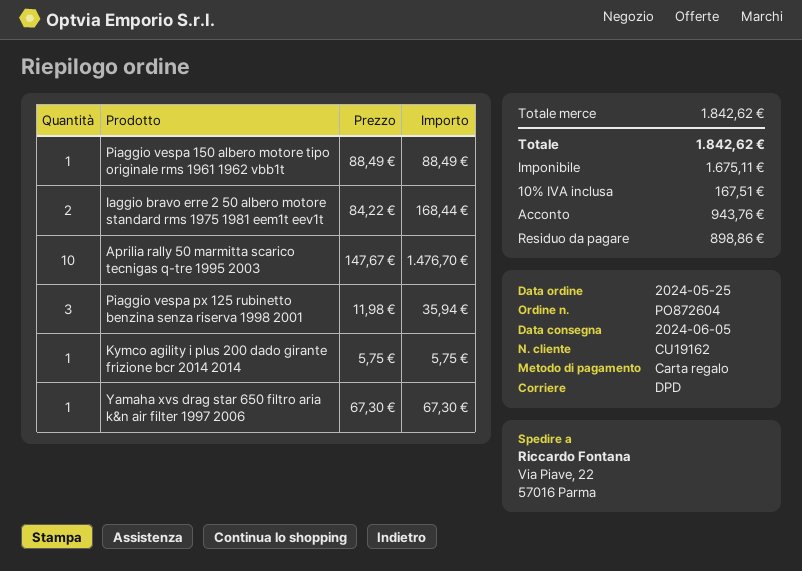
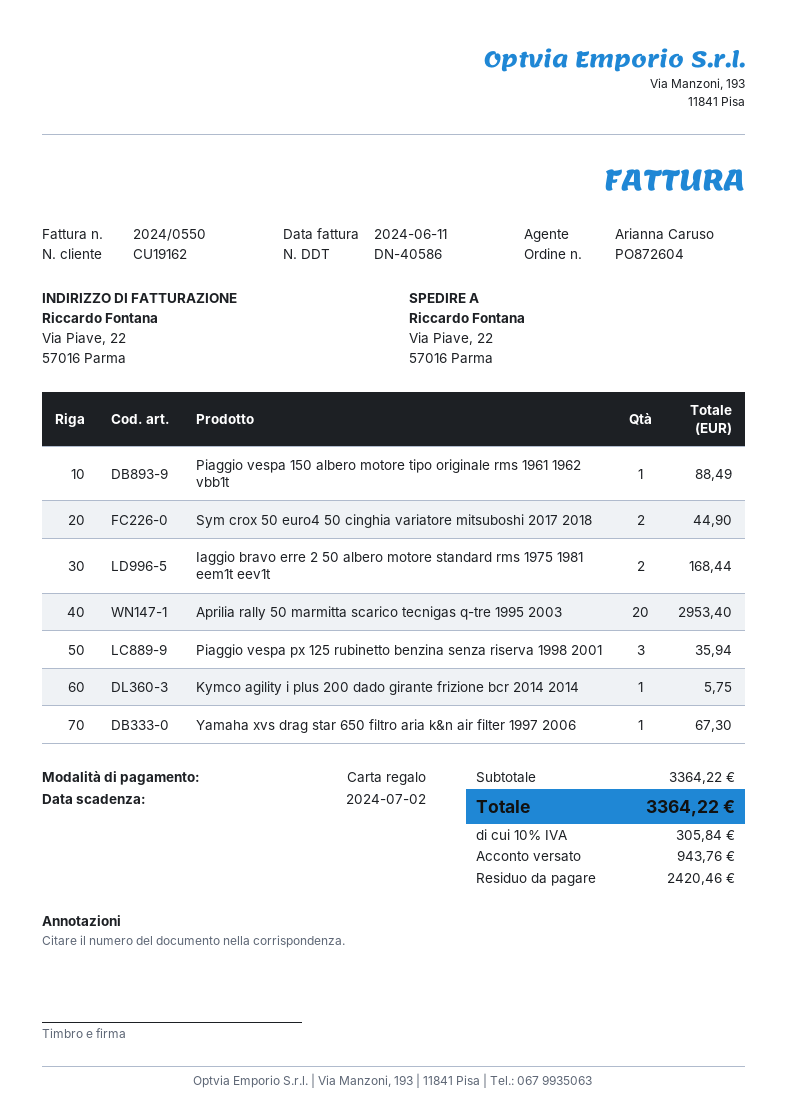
Aprilia rally 50 marmitta scarico tecnigas q-tre 1995 2003: 10 for 1476.70 -> 20 for 2953.40
Sym crox 50 euro4 50 cinghia variatore mitsuboshi 2017 2018: none -> 2 for 44.90
subtotal: 1842.62 -> 3364.22
tax: 10% = 167.51 -> 10% = 305.84
total: 1842.62 -> 3364.22
balance: 898.86 -> 2420.46

